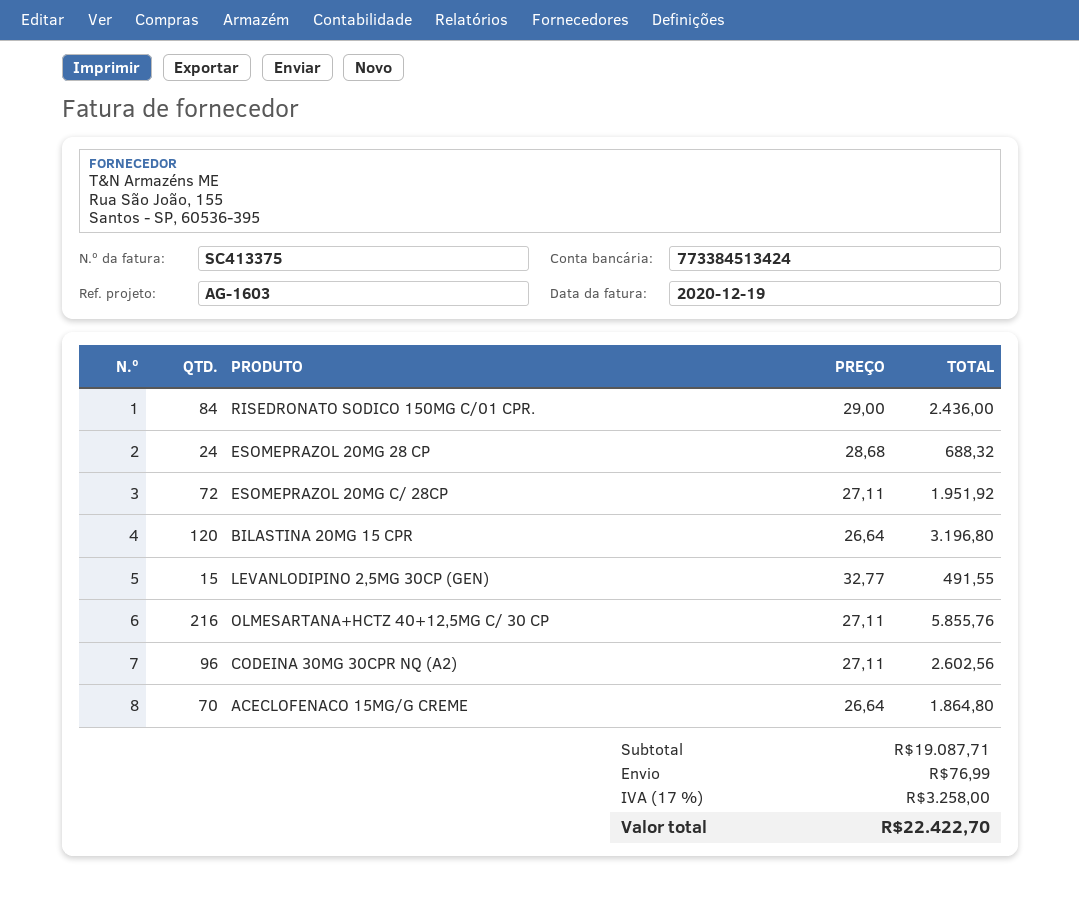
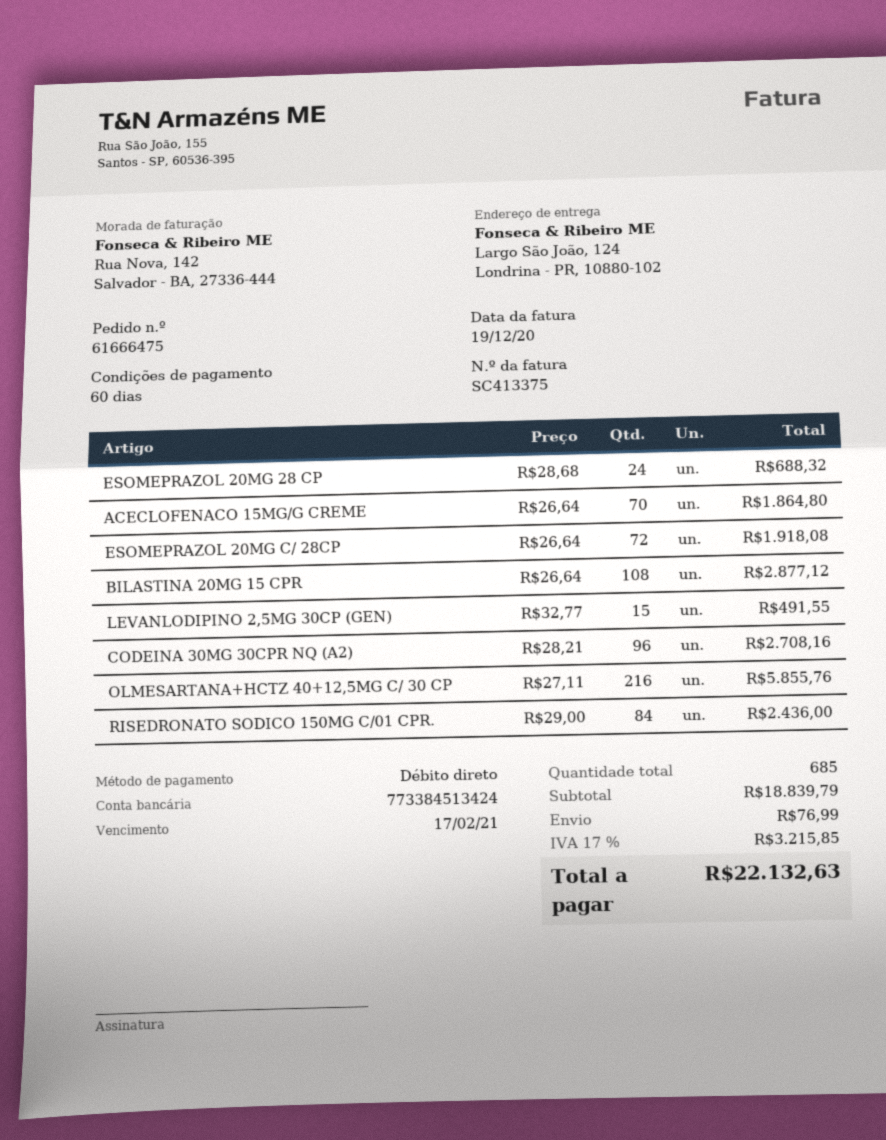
ESOMEPRAZOL 20MG C/ 28CP: 72 x 27.11 = 1951.92 -> 72 x 26.64 = 1918.08
BILASTINA 20MG 15 CPR: 120 x 26.64 = 3196.80 -> 108 x 26.64 = 2877.12
CODEINA 30MG 30CPR NQ (A2): 96 x 27.11 = 2602.56 -> 96 x 28.21 = 2708.16
subtotal: 19087.71 -> 18839.79
tax: 17% = 3258.00 -> 17% = 3215.85
total: 22422.70 -> 22132.63

